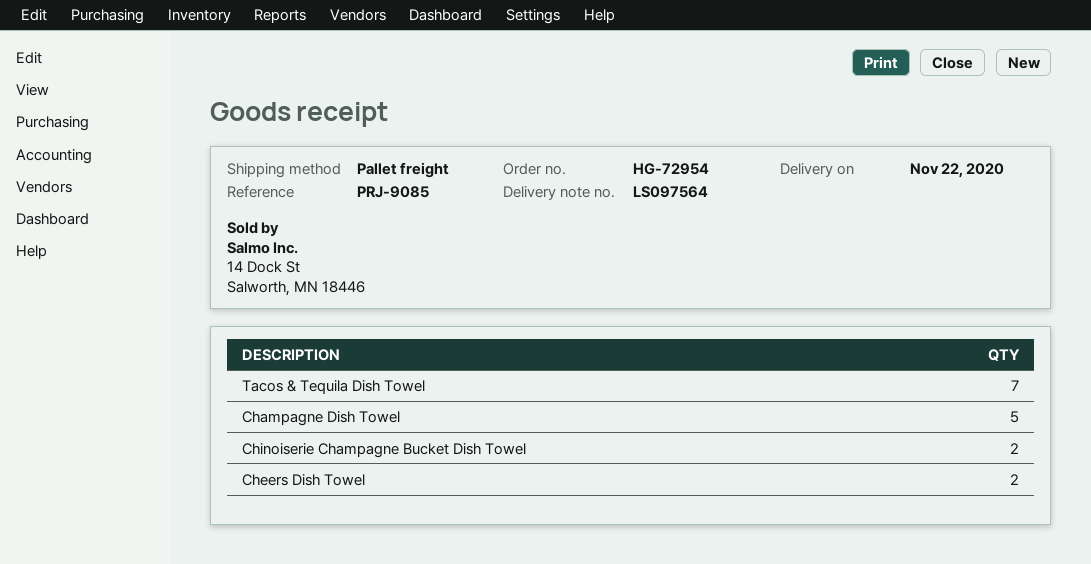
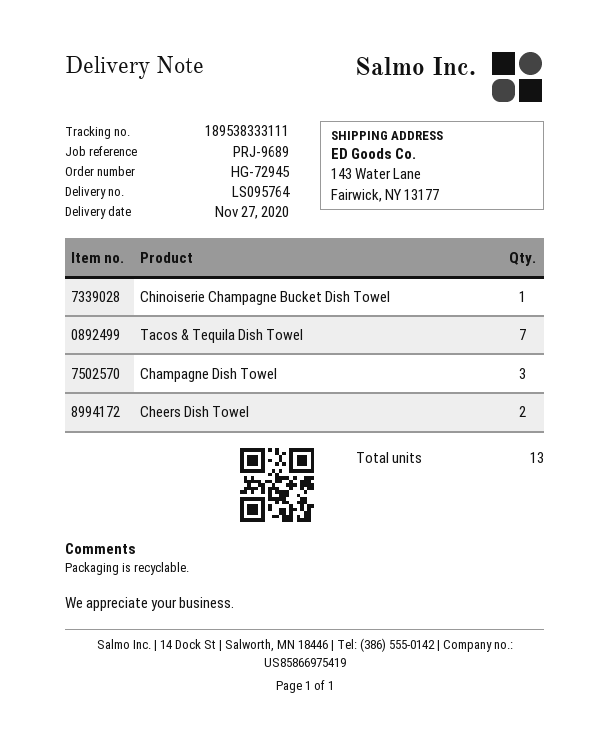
order number: HG-72954 -> HG-72945
delivery note number: LS097564 -> LS095764
delivery date: 2020-11-22 -> 2020-11-27
reference: PRJ-9085 -> PRJ-9689
Champagne Dish Towel: 5 -> 3
Chinoiserie Champagne Bucket Dish Towel: 2 -> 1

